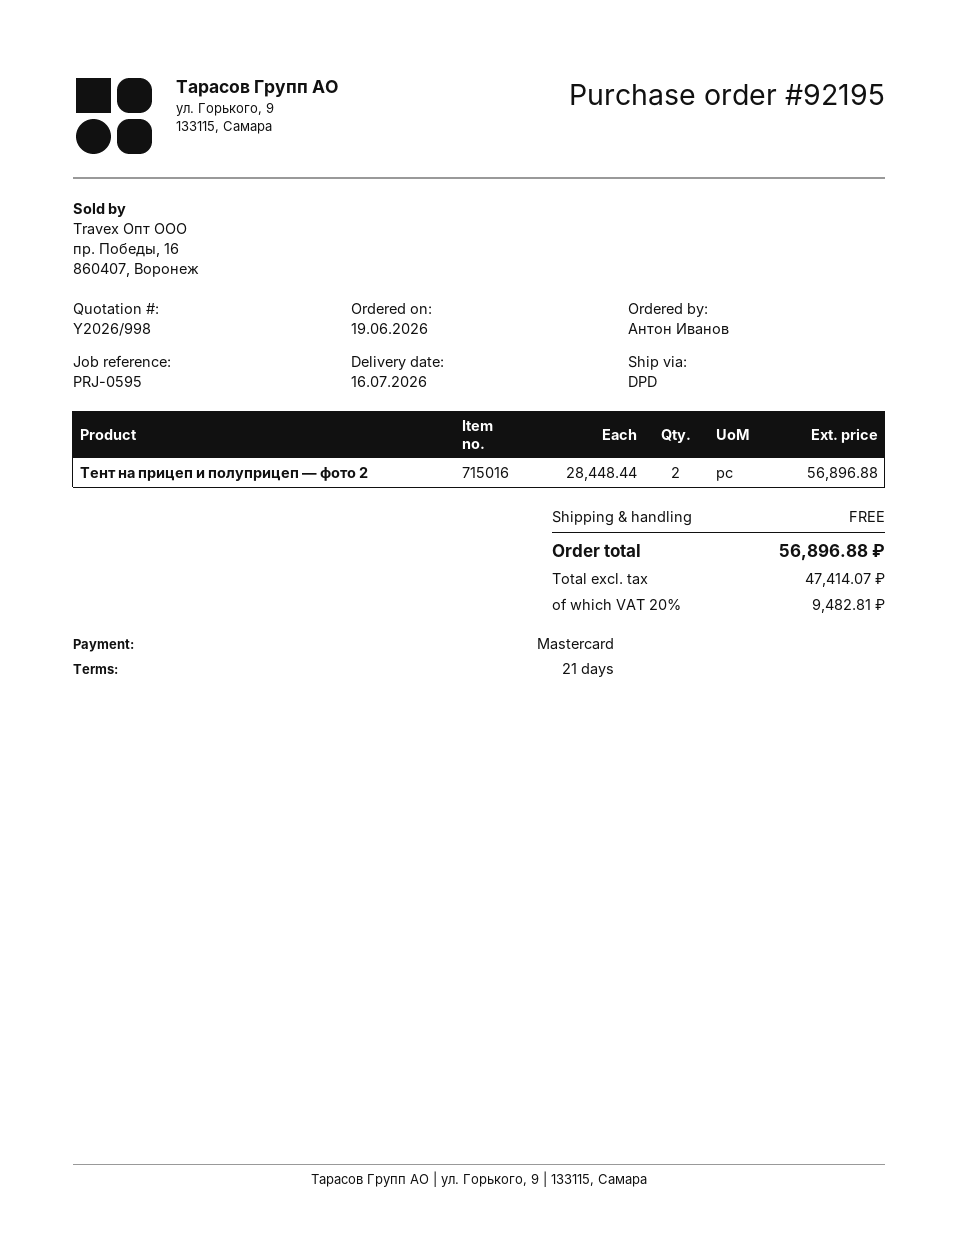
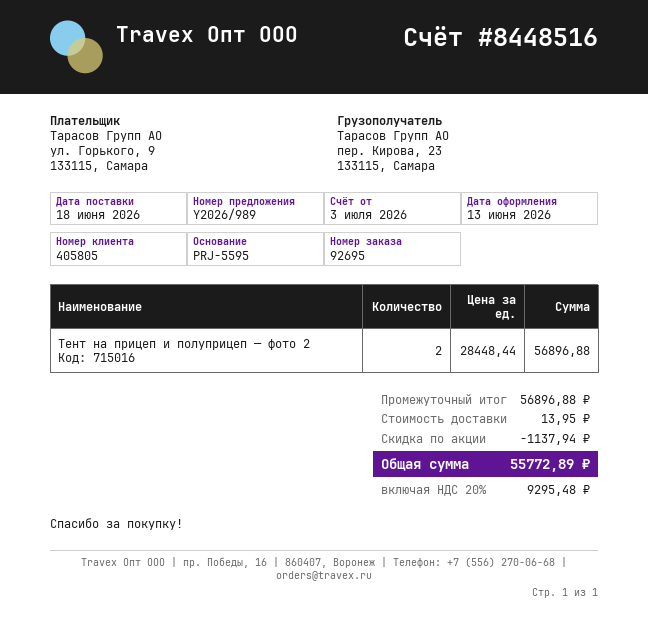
quote number: Y2026/998 -> Y2026/989
order number: 92195 -> 92695
order date: 2026-06-19 -> 2026-06-13
delivery date: 2026-07-16 -> 2026-06-18
reference: PRJ-0595 -> PRJ-5595
discount: none -> 1137.94
shipping: 0.00 -> 13.95
tax: 20% = 9482.81 -> 20% = 9295.48
total: 56896.88 -> 55772.89

